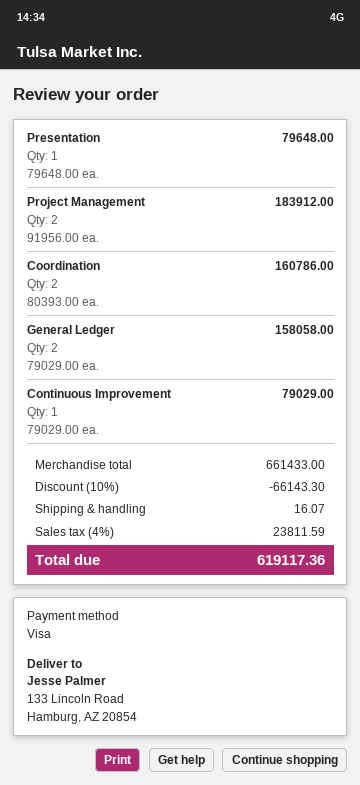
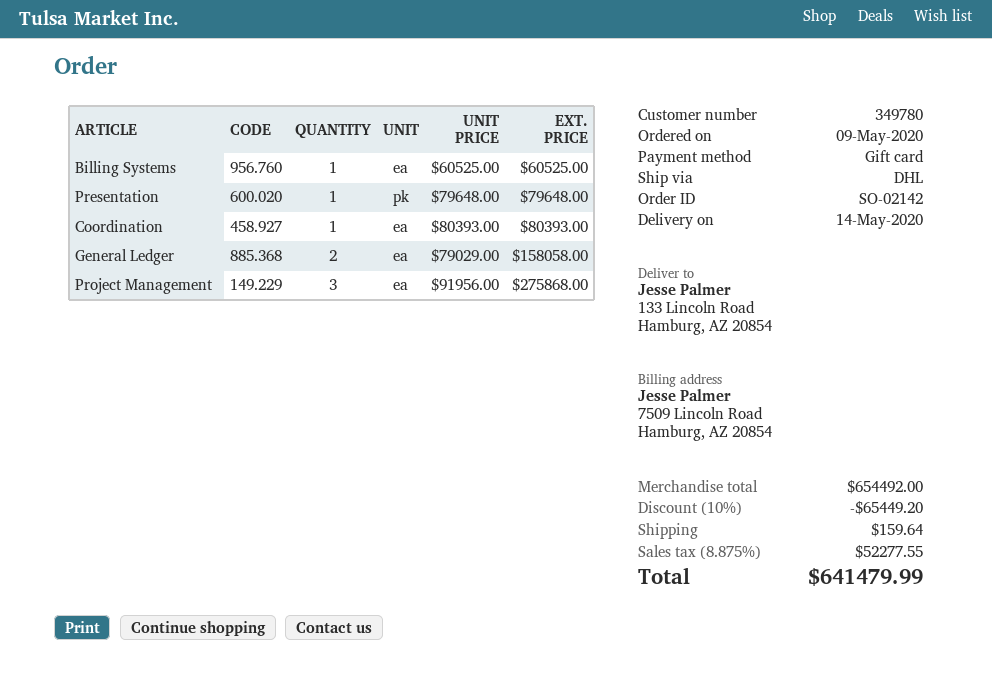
payment method: Visa -> gift card
Project Management: 2 x 91956.00 = 183912.00 -> 3 x 91956.00 = 275868.00
Coordination: 2 x 80393.00 = 160786.00 -> 1 x 80393.00 = 80393.00
Continuous Improvement: 1 x 79029.00 = 79029.00 -> none
Billing Systems: none -> 1 x 60525.00 = 60525.00
subtotal: 661433.00 -> 654492.00
discount: 10% = 66143.30 -> 10% = 65449.20
shipping: 16.07 -> 159.64
tax: 4% = 23811.59 -> 8.875% = 52277.55
total: 619117.36 -> 641479.99

